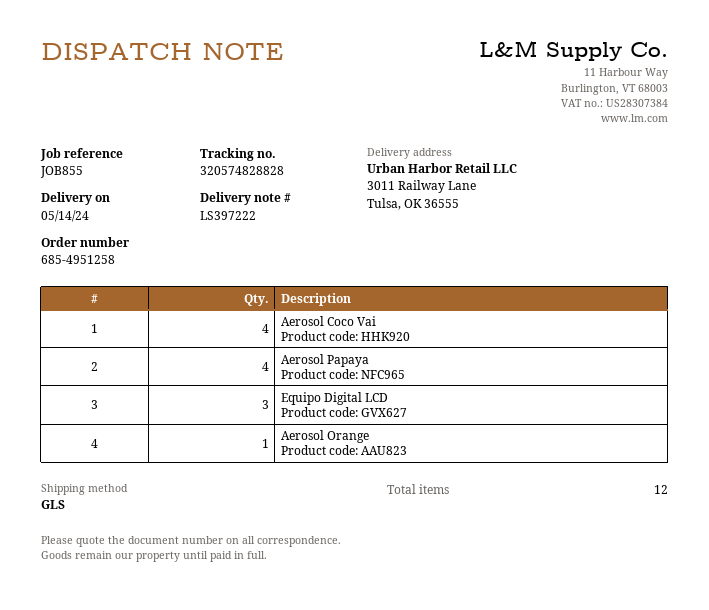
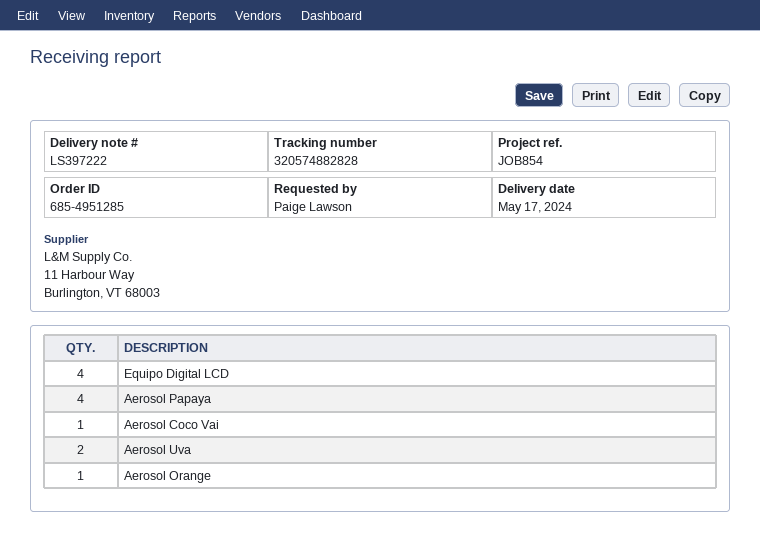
order number: 685-4951258 -> 685-4951285
delivery date: 2024-05-14 -> 2024-05-17
reference: JOB855 -> JOB854
tracking number: 320574828828 -> 320574882828
Aerosol Coco Vai: 4 -> 1
Equipo Digital LCD: 3 -> 4
Aerosol Uva: none -> 2

